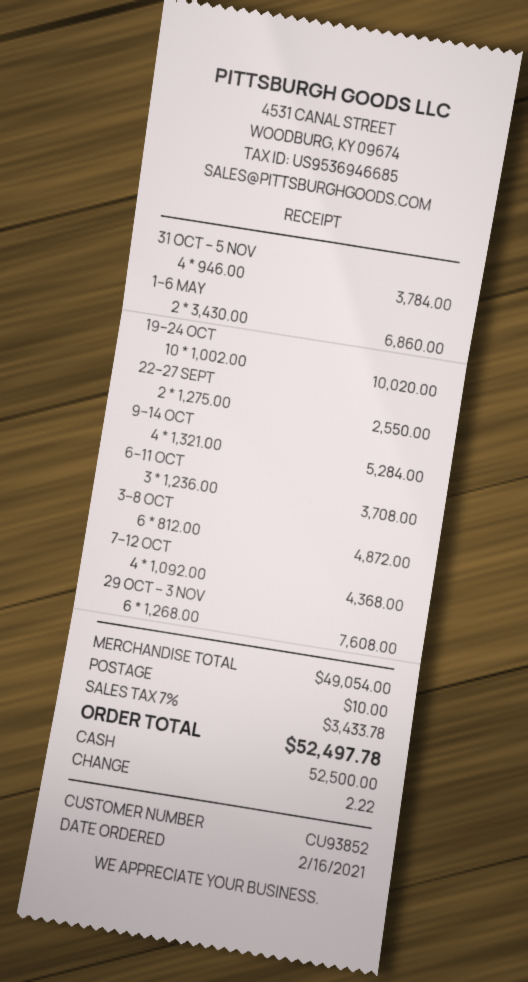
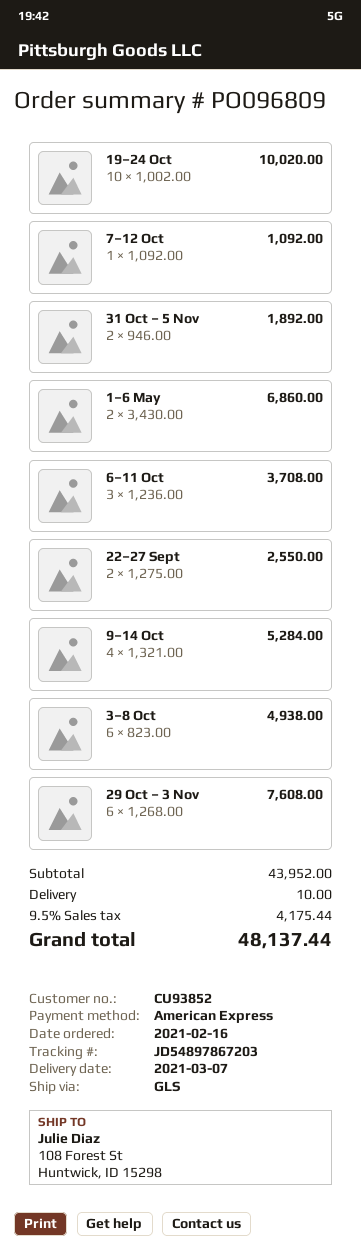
payment method: cash -> American Express
31 OCT – 5 NOV: 4 x 946.00 = 3784.00 -> 2 x 946.00 = 1892.00
3–8 OCT: 6 x 812.00 = 4872.00 -> 6 x 823.00 = 4938.00
7–12 OCT: 4 x 1092.00 = 4368.00 -> 1 x 1092.00 = 1092.00
subtotal: 49054.00 -> 43952.00
tax: 7% = 3433.78 -> 9.5% = 4175.44
total: 52497.78 -> 48137.44

